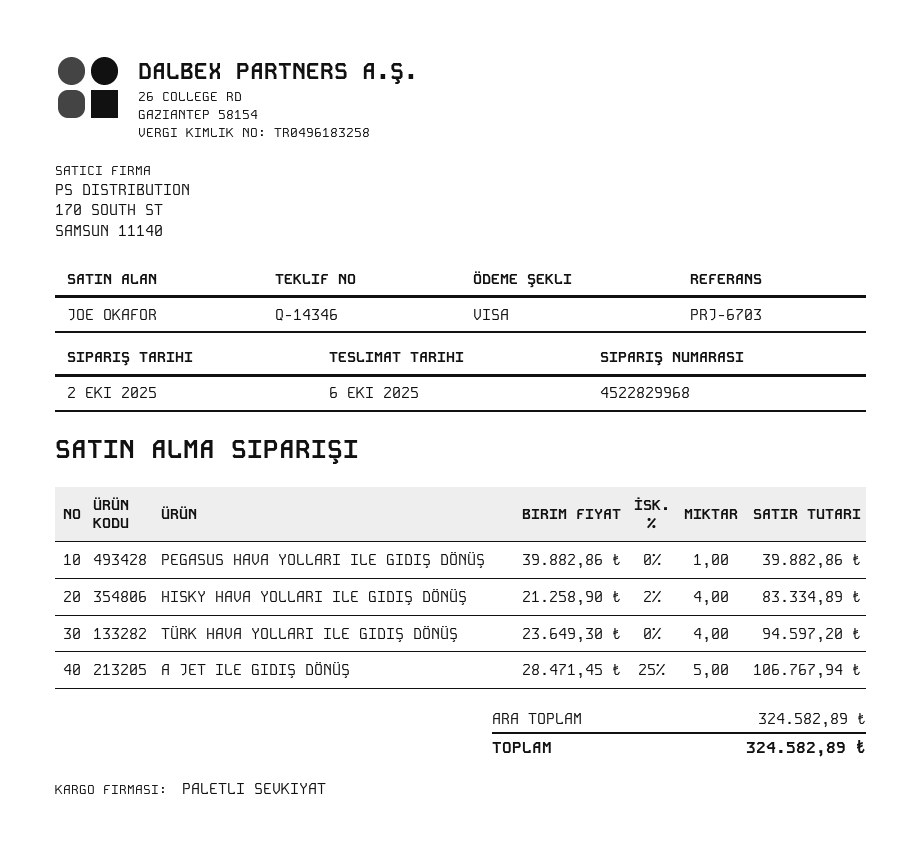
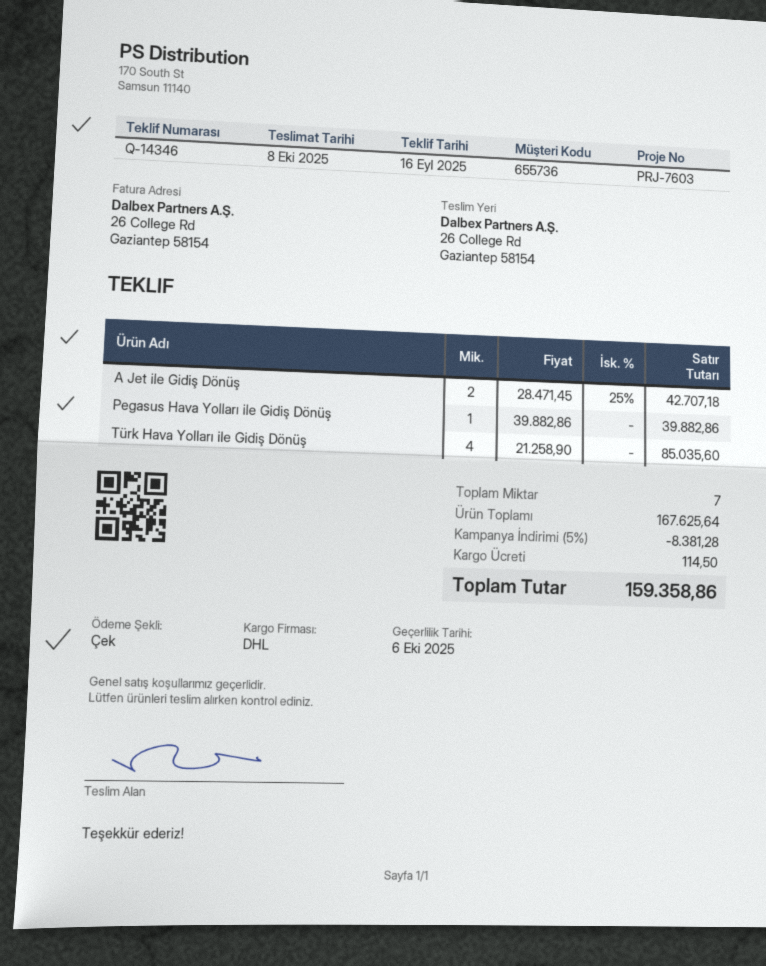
delivery date: 2025-10-06 -> 2025-10-08
reference: PRJ-6703 -> PRJ-7603
payment method: Visa -> cheque
shipping method: pallet freight -> DHL
HISKY HAVA YOLLARI ILE GIDIŞ DÖNÜŞ: 4 x 21258.90 - 2% = 83334.89 -> none
TÜRK HAVA YOLLARI ILE GIDIŞ DÖNÜŞ: 4 x 23649.30 = 94597.20 -> 4 x 21258.90 = 85035.60
A JET ILE GIDIŞ DÖNÜŞ: 5 x 28471.45 - 25% = 106767.94 -> 2 x 28471.45 - 25% = 42707.18
subtotal: 324582.89 -> 167625.64
discount: none -> 5% = 8381.28
shipping: none -> 114.50
total: 324582.89 -> 159358.86

